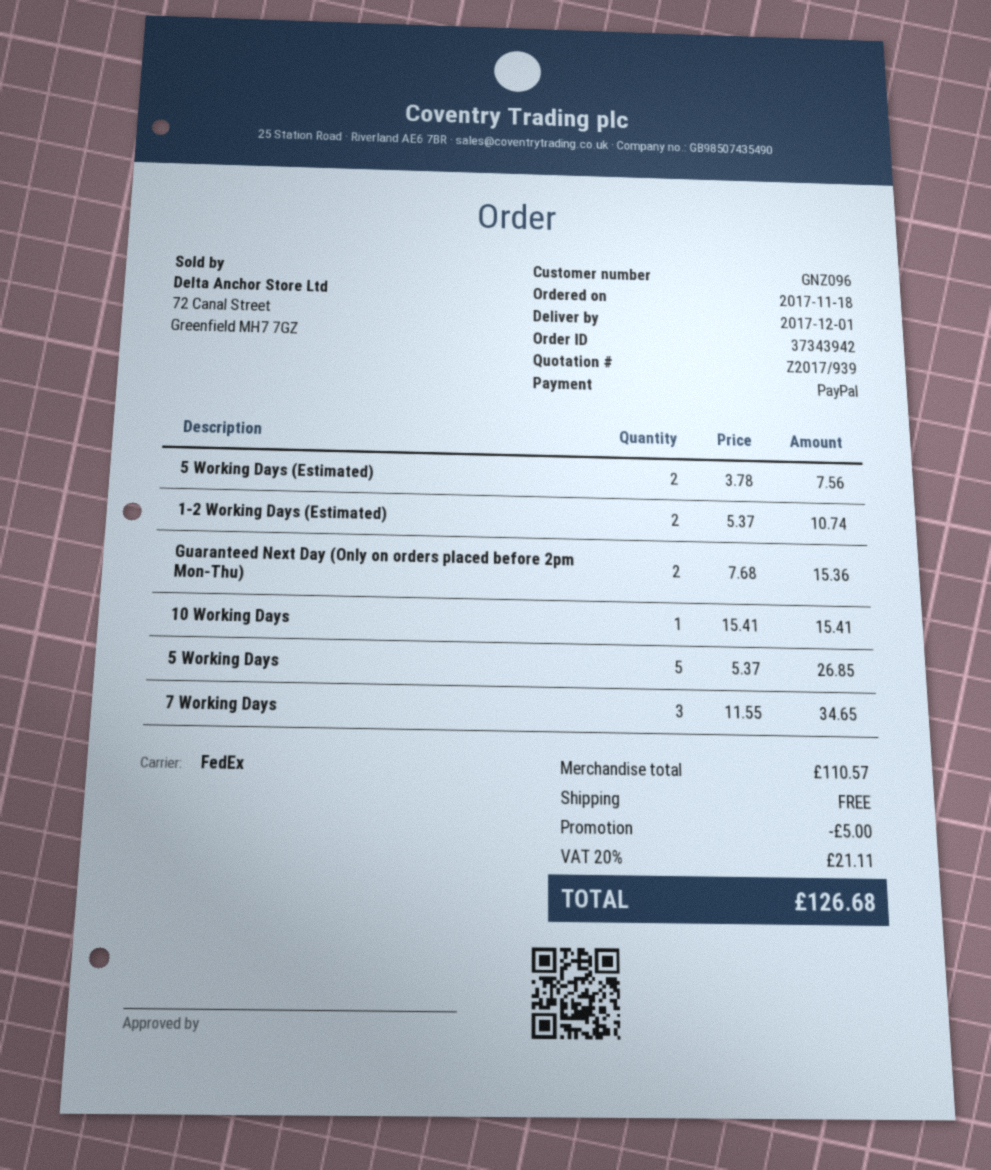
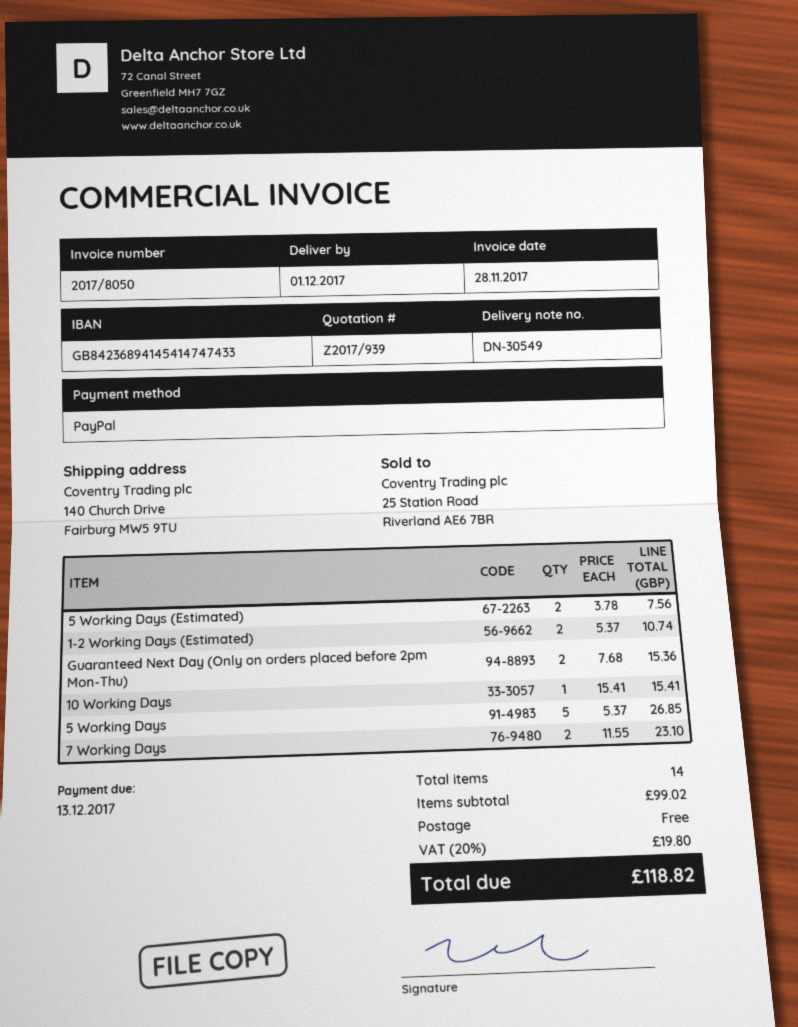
7 Working Days: 3 x 11.55 = 34.65 -> 2 x 11.55 = 23.10
subtotal: 110.57 -> 99.02
discount: 5.00 -> none
tax: 20% = 21.11 -> 20% = 19.80
total: 126.68 -> 118.82

